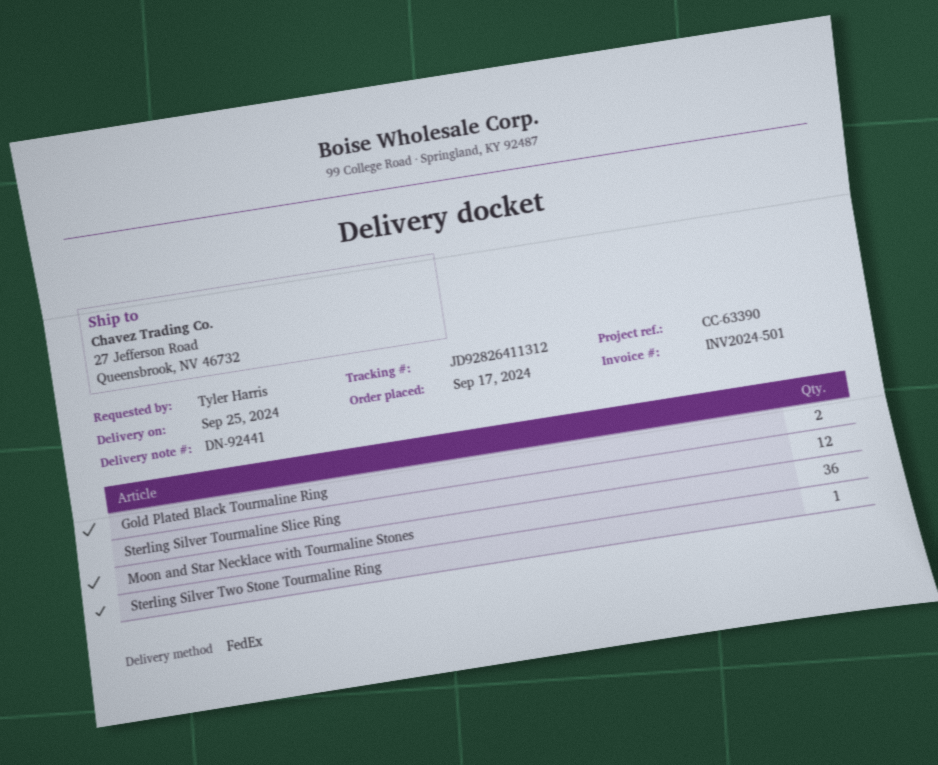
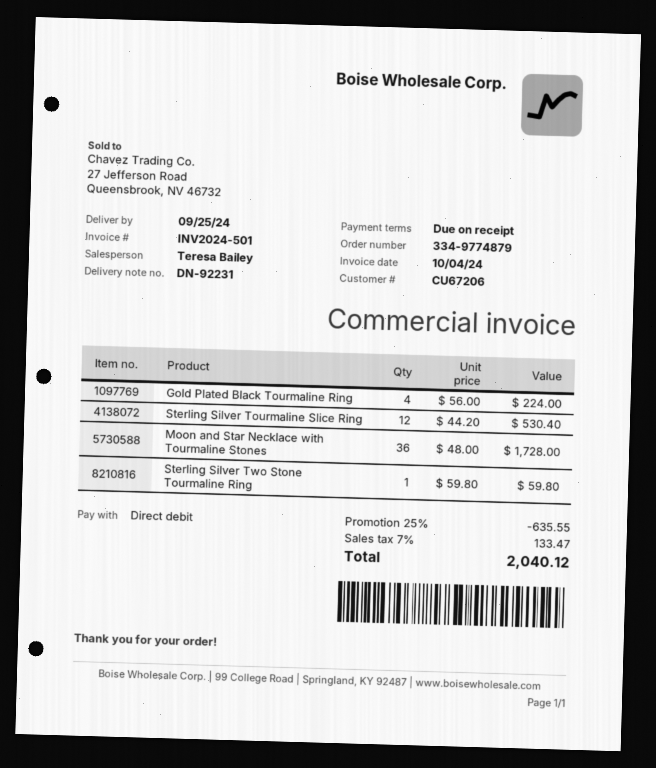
delivery note number: DN-92441 -> DN-92231
Gold Plated Black Tourmaline Ring: 2 -> 4

